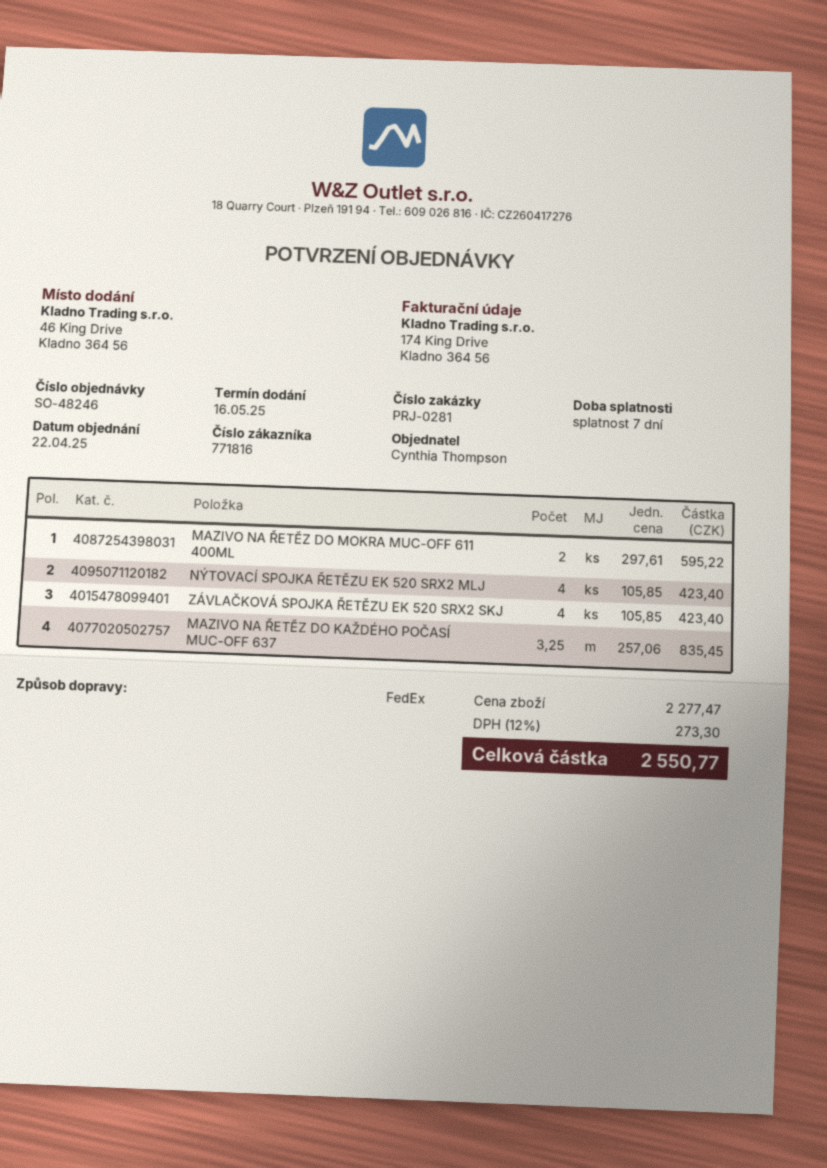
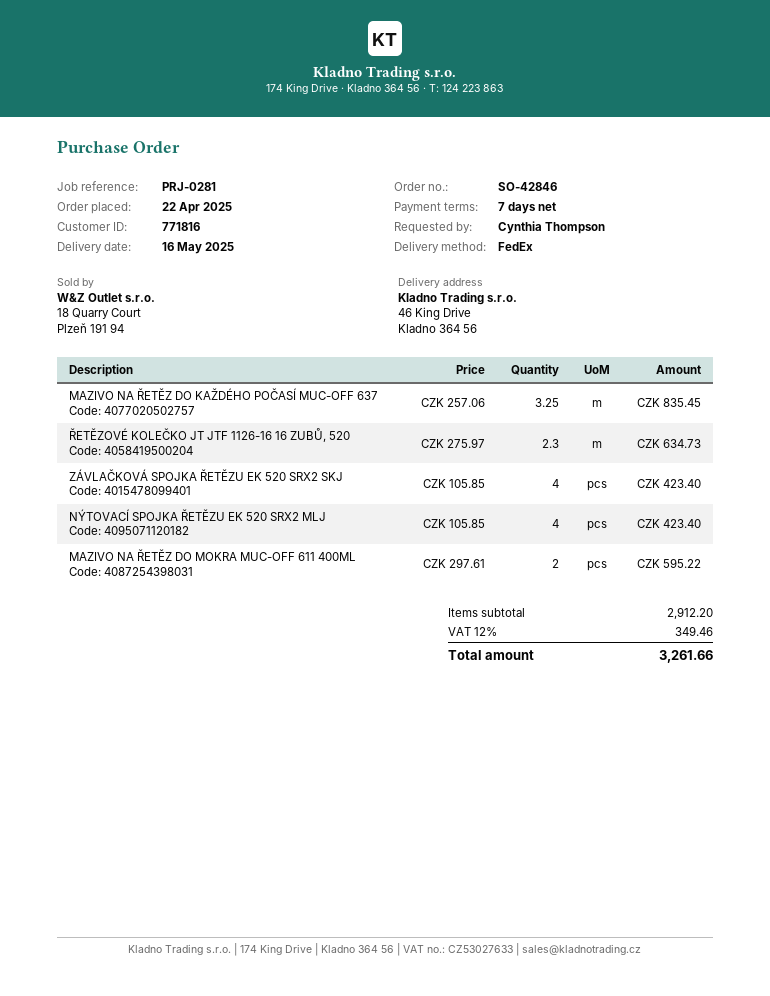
order number: SO-48246 -> SO-42846
ŘETĚZOVÉ KOLEČKO JT JTF 1126-16 16 ZUBŮ, 520: none -> 2.3 x 275.97 = 634.73
subtotal: 2277.47 -> 2912.20
tax: 12% = 273.30 -> 12% = 349.46
total: 2550.77 -> 3261.66

